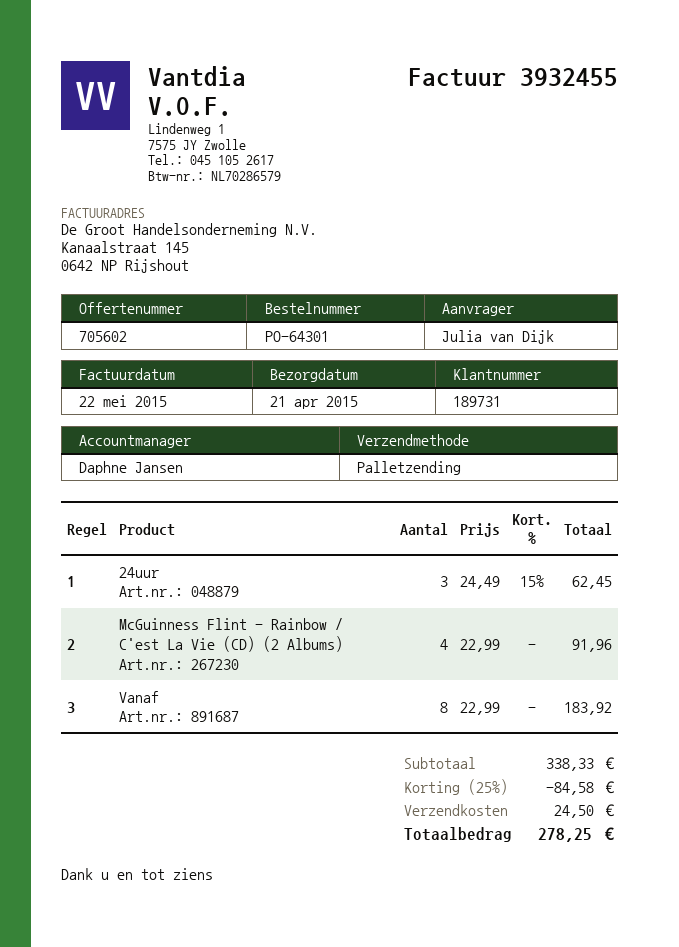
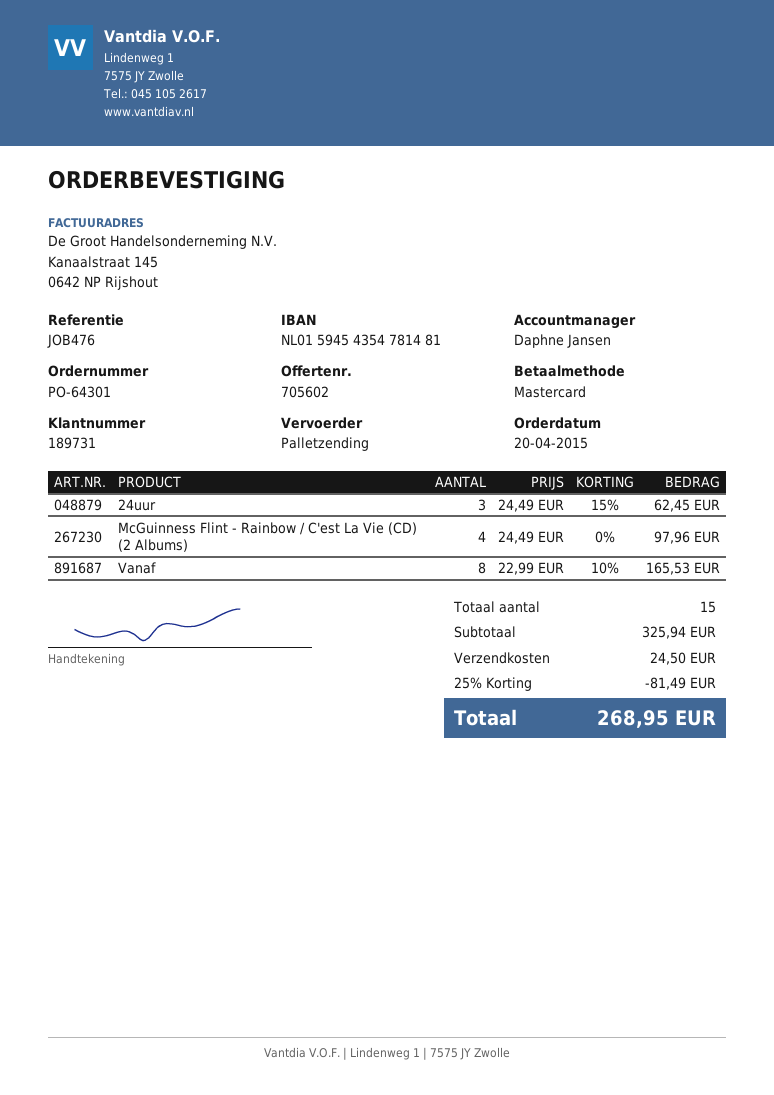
McGuinness Flint - Rainbow / C'est La Vie (CD) (2 Albums): 4 x 22.99 = 91.96 -> 4 x 24.49 = 97.96
Vanaf: 8 x 22.99 = 183.92 -> 8 x 22.99 - 10% = 165.53
subtotal: 338.33 -> 325.94
discount: 25% = 84.58 -> 25% = 81.49
total: 278.25 -> 268.95

